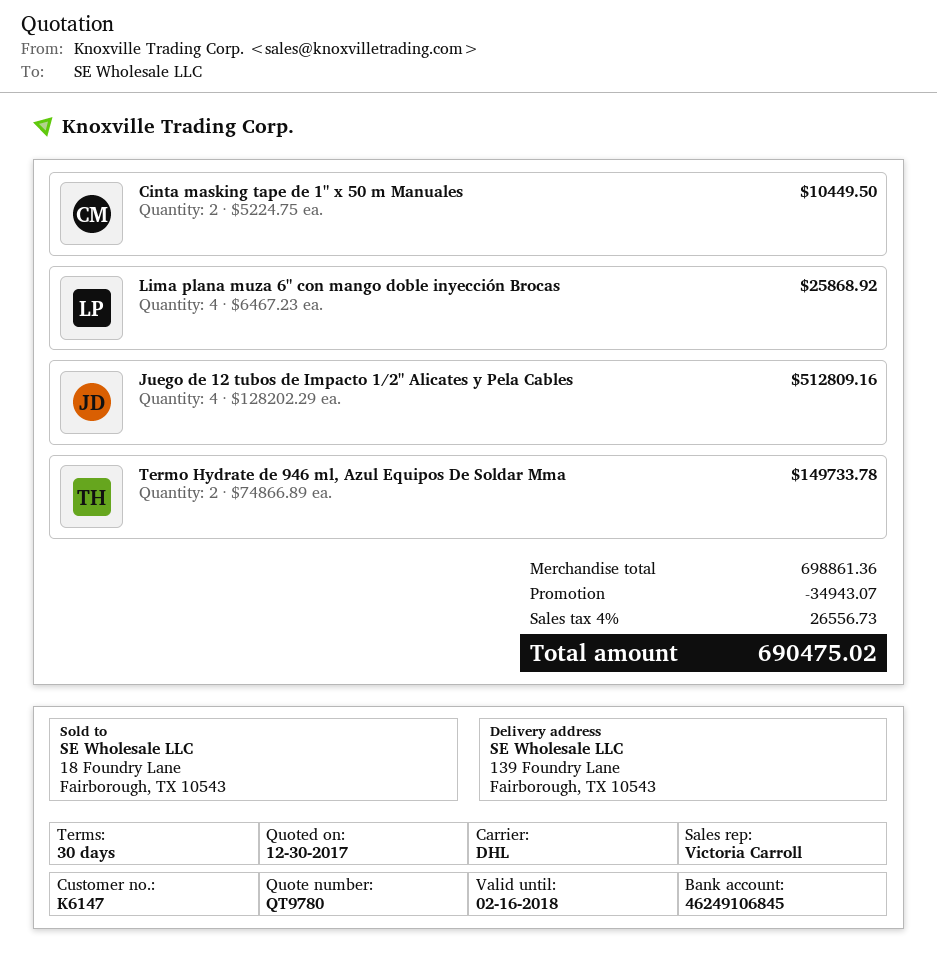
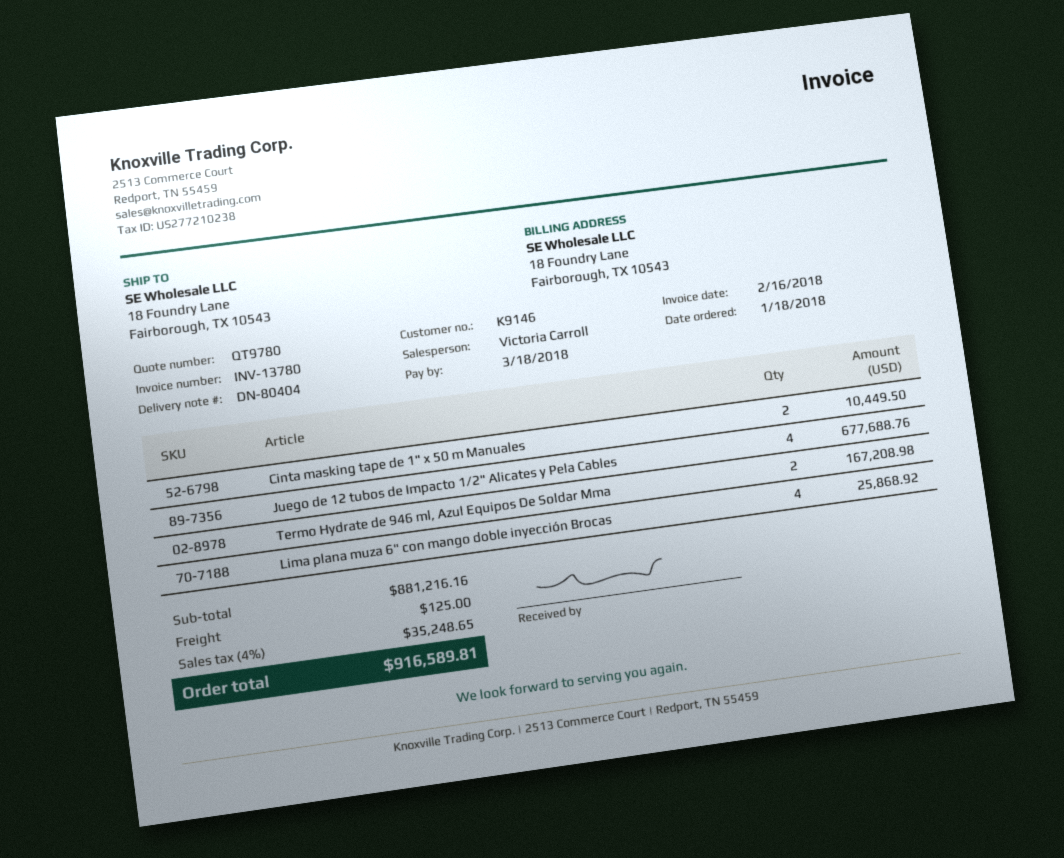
customer number: K6147 -> K9146
ship to: 139 Foundry Lane, Fairborough, TX 10543 -> 18 Foundry Lane, Fairborough, TX 10543
Juego de 12 tubos de Impacto 1/2" Alicates y Pela Cables: 4 for 512809.16 -> 4 for 677688.76
Termo Hydrate de 946 ml, Azul Equipos De Soldar Mma: 2 for 149733.78 -> 2 for 167208.98
subtotal: 698861.36 -> 881216.16
discount: 34943.07 -> none
shipping: none -> 125.00
tax: 4% = 26556.73 -> 4% = 35248.65
total: 690475.02 -> 916589.81

